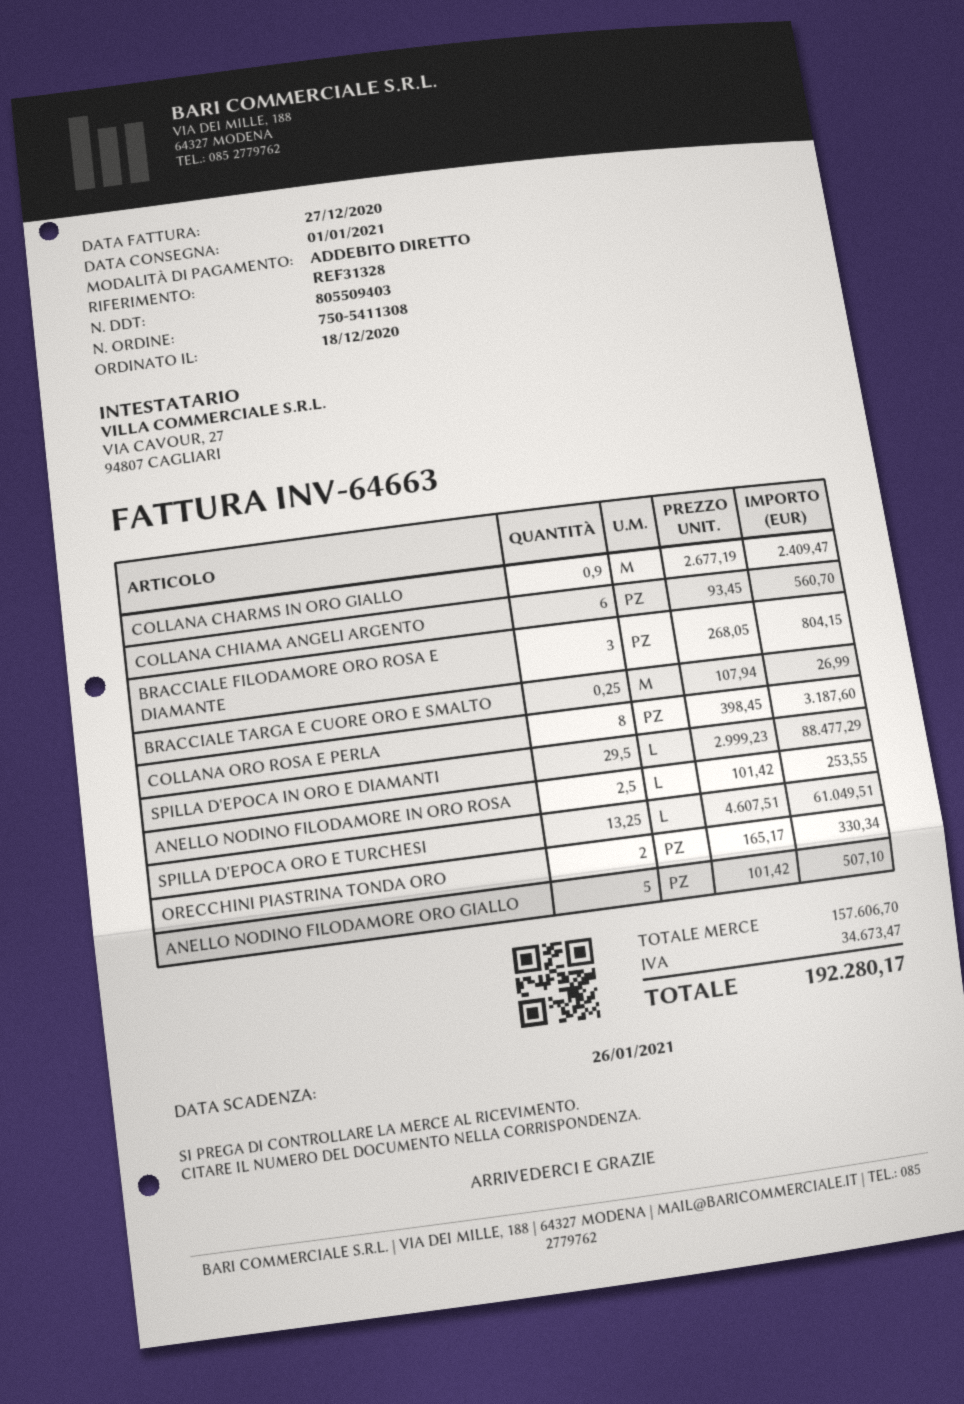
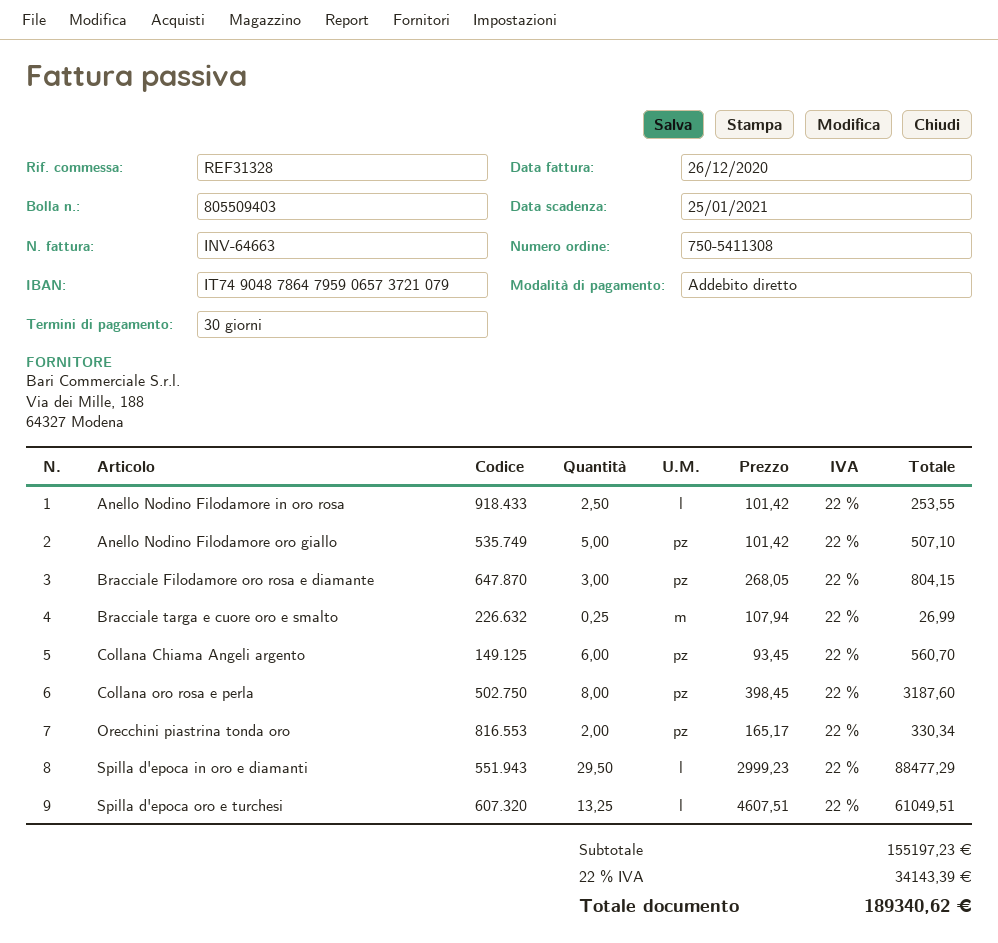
invoice date: 2020-12-27 -> 2020-12-26
due date: 2021-01-26 -> 2021-01-25
COLLANA CHARMS IN ORO GIALLO: 0.9 x 2677.19 = 2409.47 -> none
subtotal: 157606.70 -> 155197.23
tax: 34673.47 -> 34143.39
total: 192280.17 -> 189340.62

